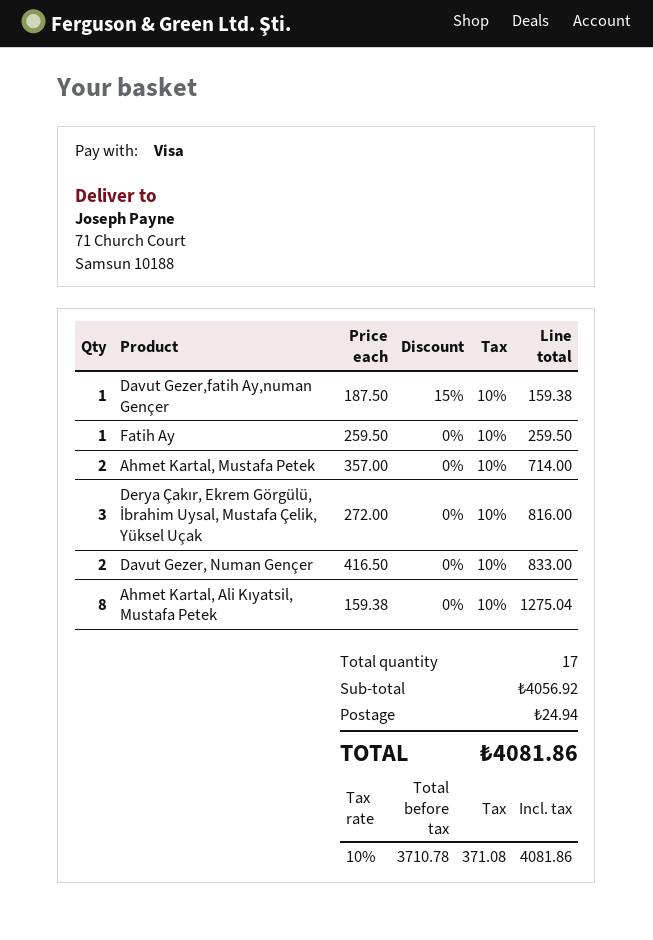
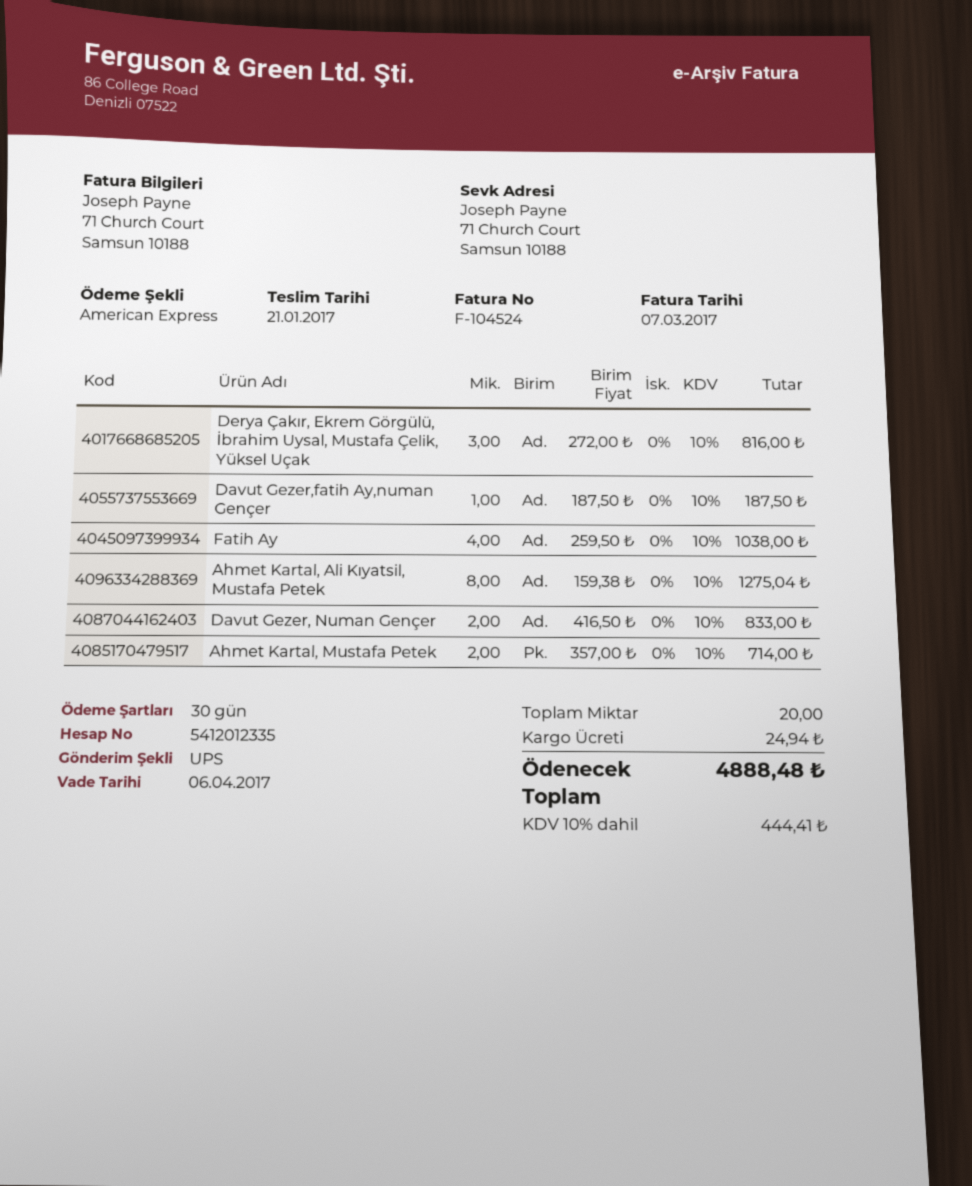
payment method: Visa -> American Express
Davut Gezer,fatih Ay,numan Gençer: 1 x 187.50 - 15% = 159.38 -> 1 x 187.50 = 187.50
Fatih Ay: 1 x 259.50 = 259.50 -> 4 x 259.50 = 1038.00
total quantity: 17 -> 20
tax: 10% = 371.08 -> 10% = 444.41
total: 4081.86 -> 4888.48

